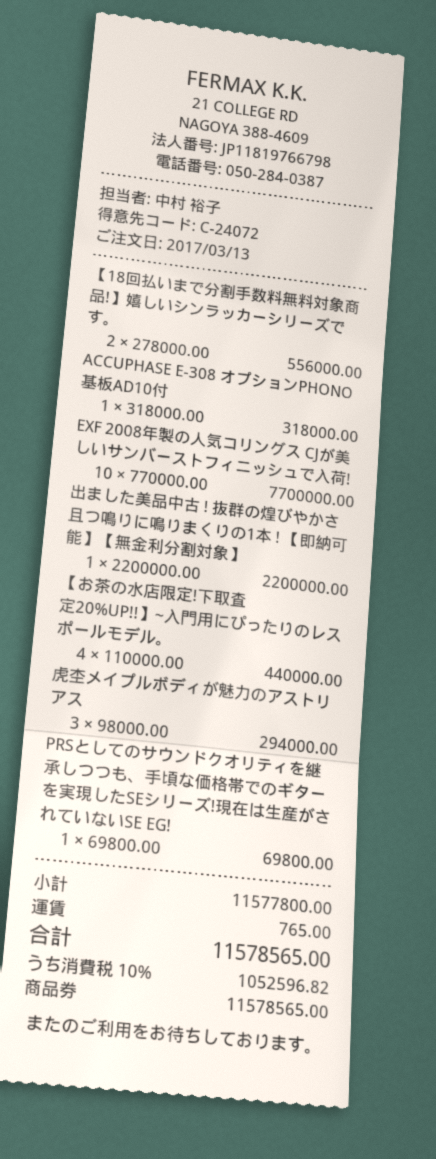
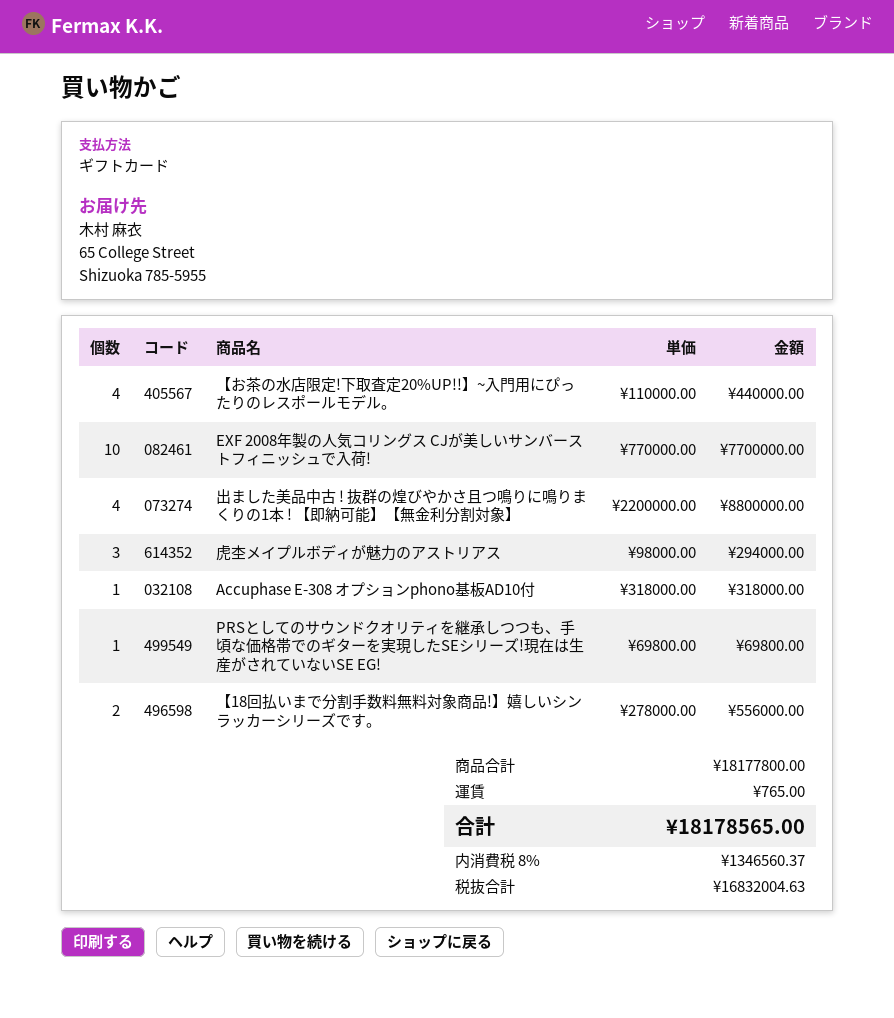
出ました美品中古 ! 抜群の煌びやかさ且つ鳴りに鳴りまくりの1本 ! 【即納可能】【無金利分割対象】: 1 x 2200000.00 = 2200000.00 -> 4 x 2200000.00 = 8800000.00
subtotal: 11577800.00 -> 18177800.00
tax: 10% = 1052596.82 -> 8% = 1346560.37
total: 11578565.00 -> 18178565.00

